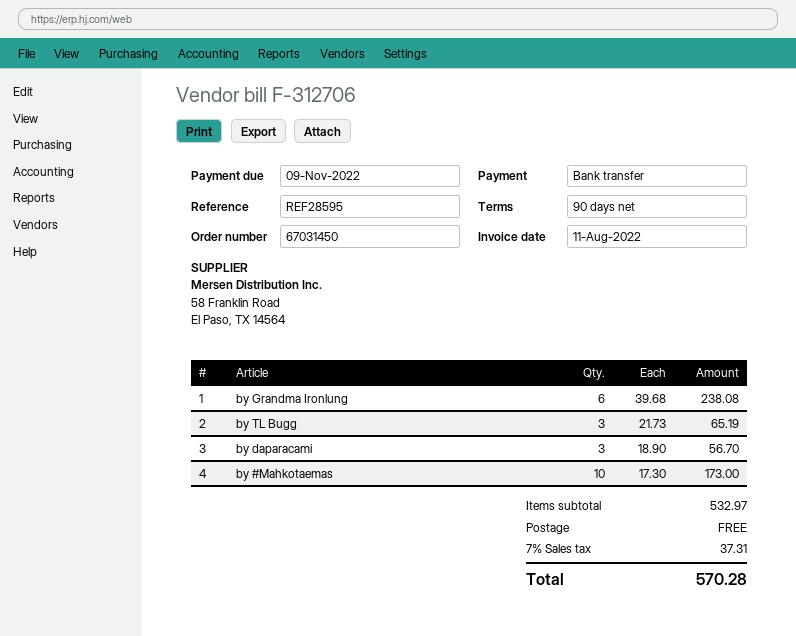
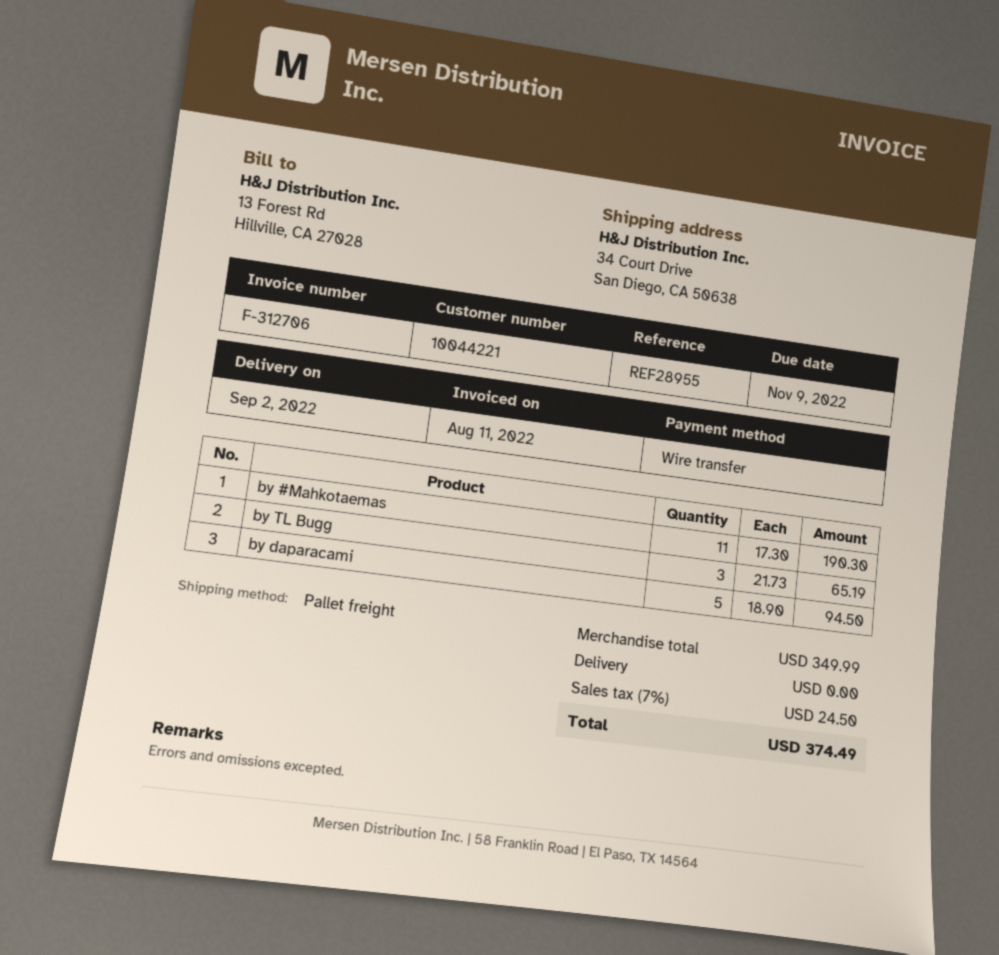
reference: REF28595 -> REF28955
by Grandma Ironlung: 6 x 39.68 = 238.08 -> none
by daparacami: 3 x 18.90 = 56.70 -> 5 x 18.90 = 94.50
by #Mahkotaemas: 10 x 17.30 = 173.00 -> 11 x 17.30 = 190.30
subtotal: 532.97 -> 349.99
tax: 7% = 37.31 -> 7% = 24.50
total: 570.28 -> 374.49

